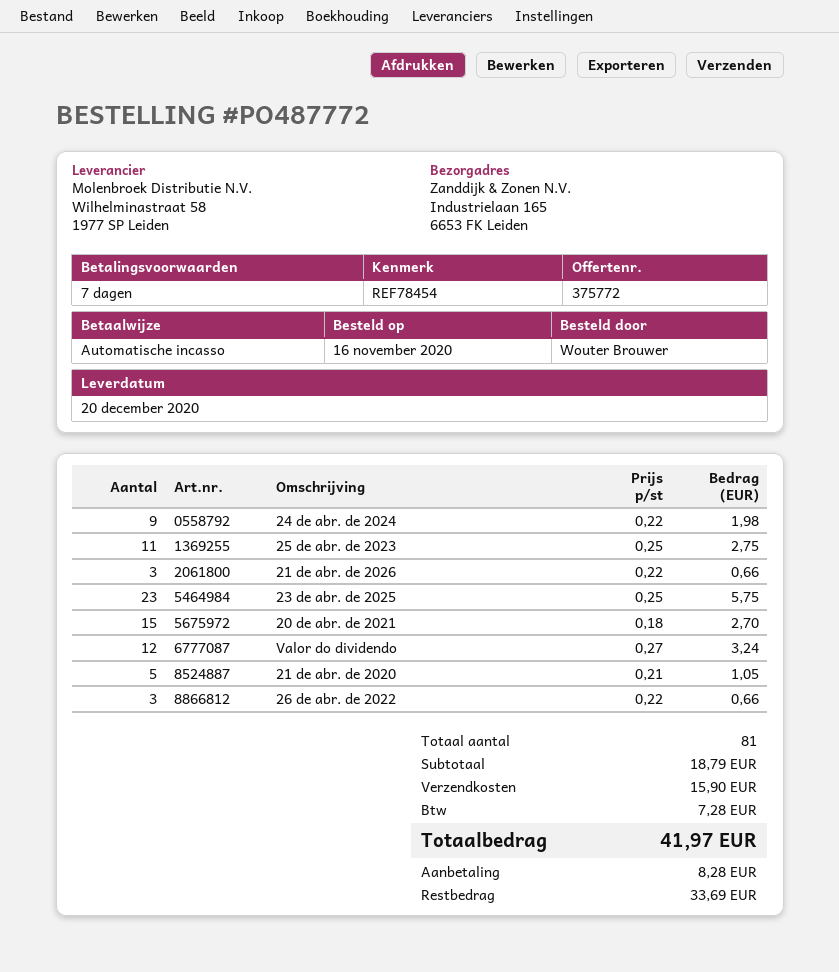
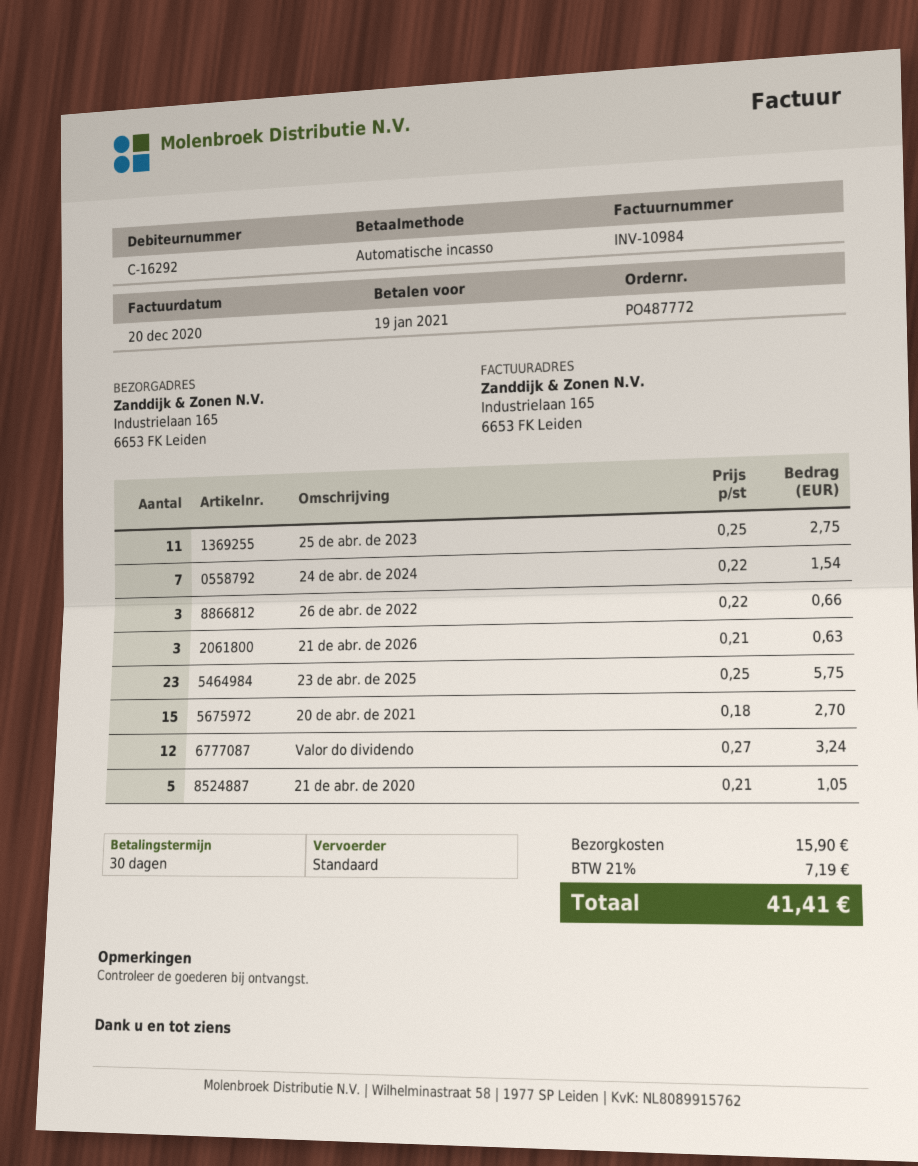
payment terms: 7 days -> 30 days
24 de abr. de 2024: 9 x 0.22 = 1.98 -> 7 x 0.22 = 1.54
21 de abr. de 2026: 3 x 0.22 = 0.66 -> 3 x 0.21 = 0.63
tax: 7.28 -> 7.19
total: 41.97 -> 41.41

